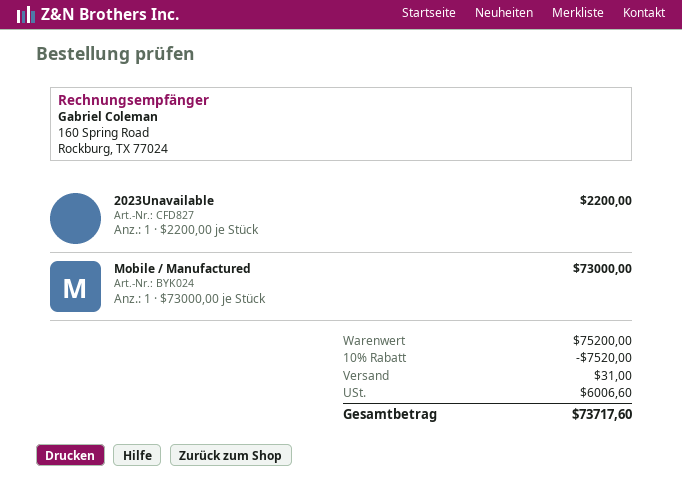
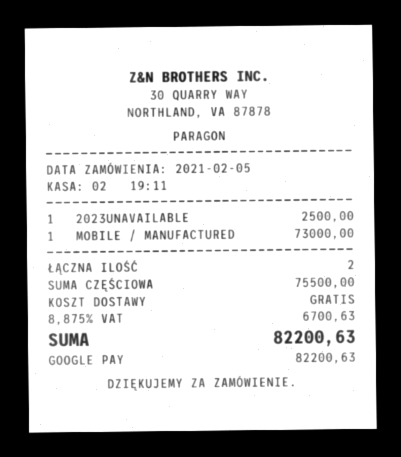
2023Unavailable: 1 x 2200.00 = 2200.00 -> 1 x 2500.00 = 2500.00
subtotal: 75200.00 -> 75500.00
discount: 10% = 7520.00 -> none
shipping: 31.00 -> 0.00
tax: 6006.60 -> 6700.63
total: 73717.60 -> 82200.63

